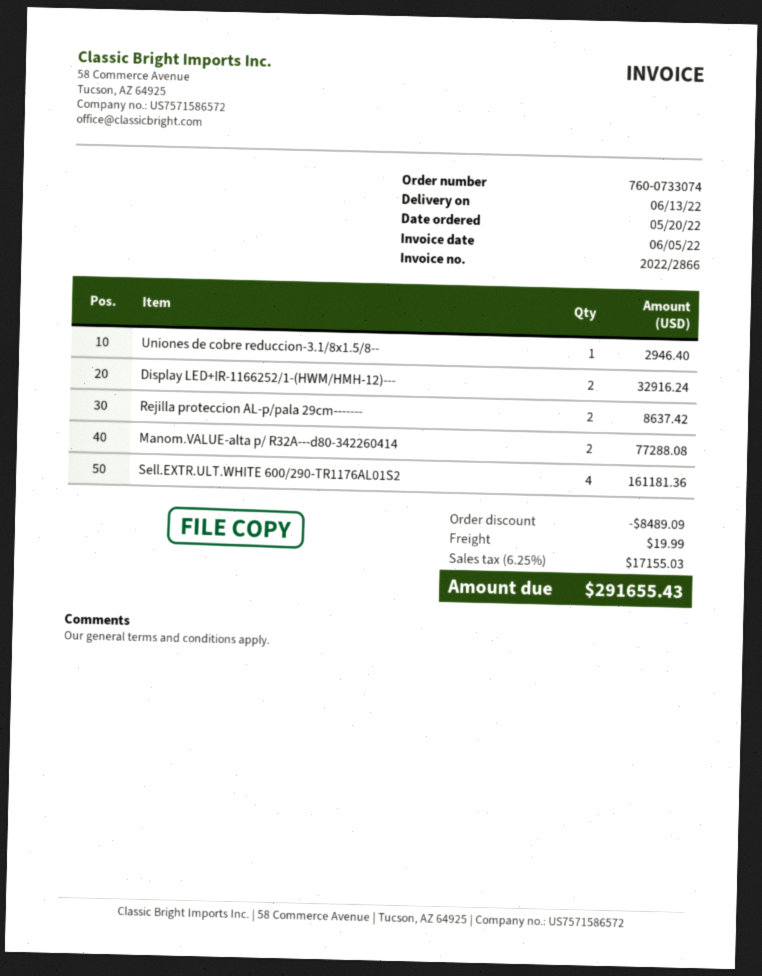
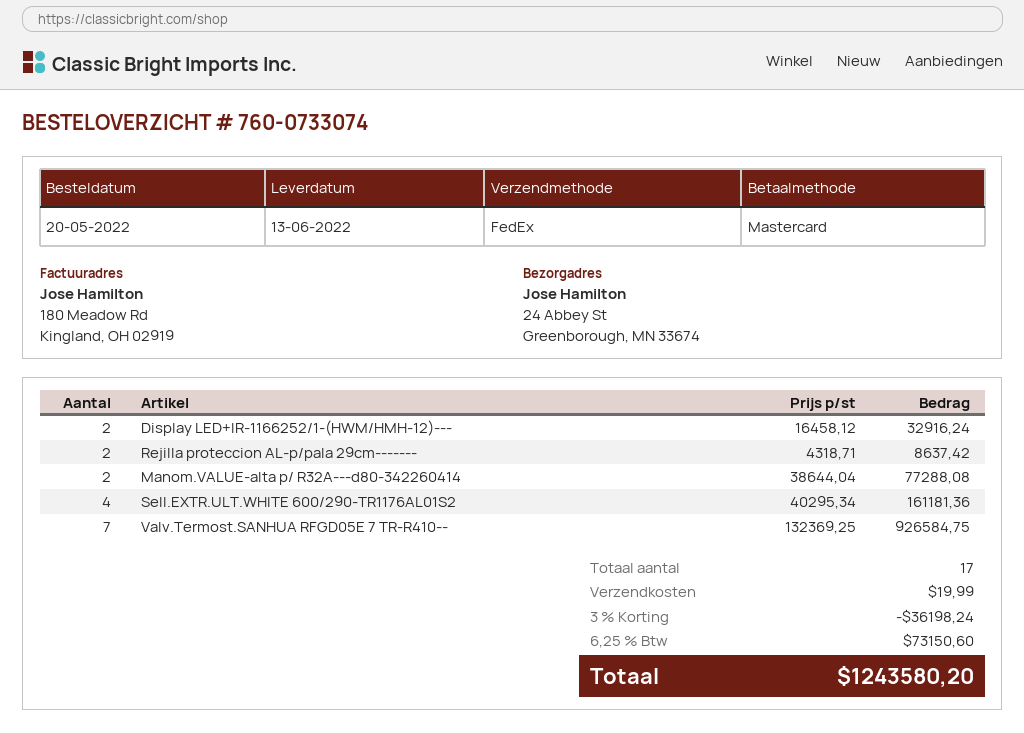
Uniones de cobre reduccion-3.1/8x1.5/8--: 1 for 2946.40 -> none
Valv.Termost.SANHUA RFGD05E 7 TR-R410--: none -> 7 for 926584.75
discount: 8489.09 -> 36198.24
tax: 6.25% = 17155.03 -> 6.25% = 73150.60
total: 291655.43 -> 1243580.20

